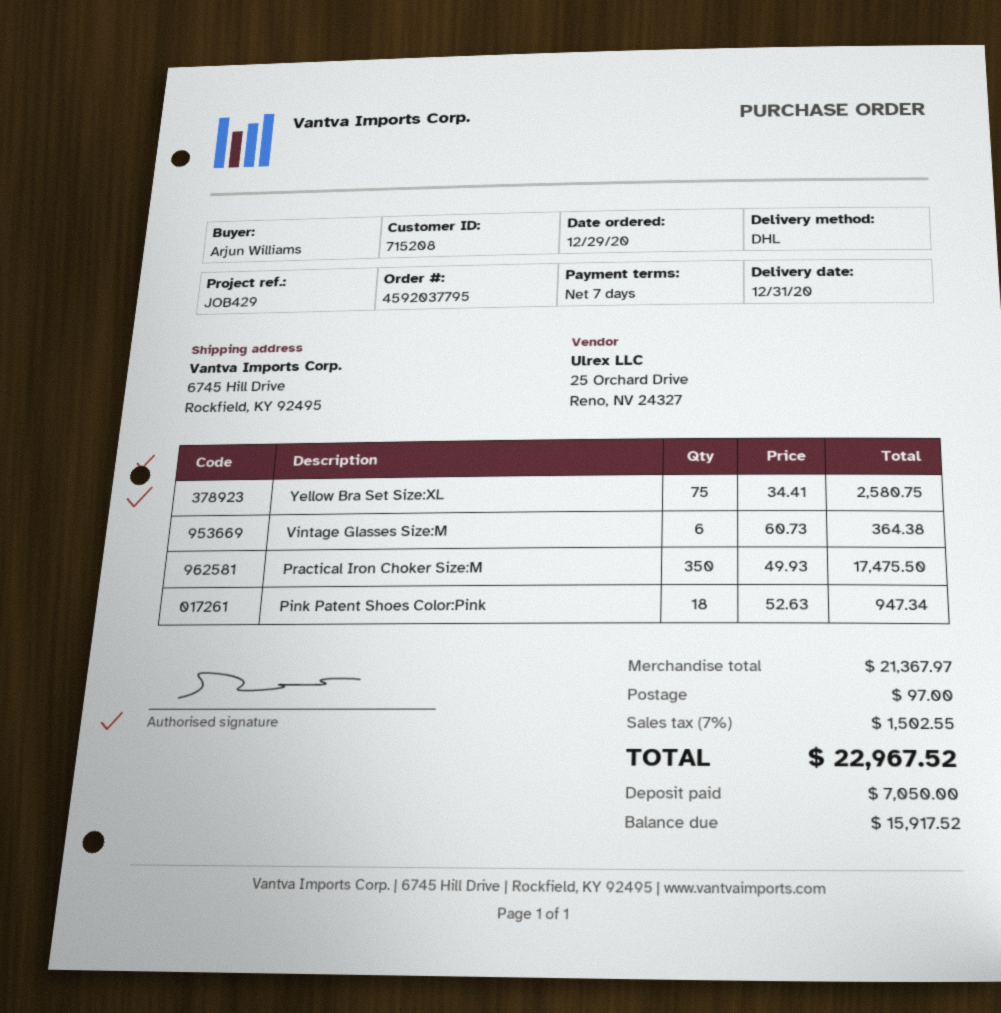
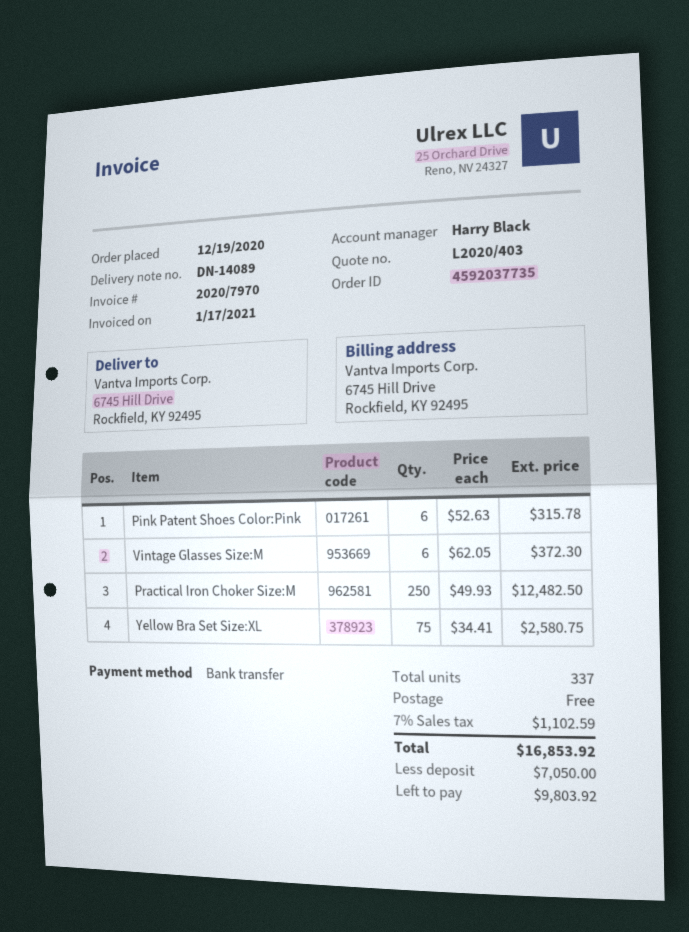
order number: 4592037795 -> 4592037735
order date: 2020-12-29 -> 2020-12-19
Vintage Glasses Size:M: 6 x 60.73 = 364.38 -> 6 x 62.05 = 372.30
Practical Iron Choker Size:M: 350 x 49.93 = 17475.50 -> 250 x 49.93 = 12482.50
Pink Patent Shoes Color:Pink: 18 x 52.63 = 947.34 -> 6 x 52.63 = 315.78
shipping: 97.00 -> 0.00
tax: 7% = 1502.55 -> 7% = 1102.59
total: 22967.52 -> 16853.92
balance: 15917.52 -> 9803.92

